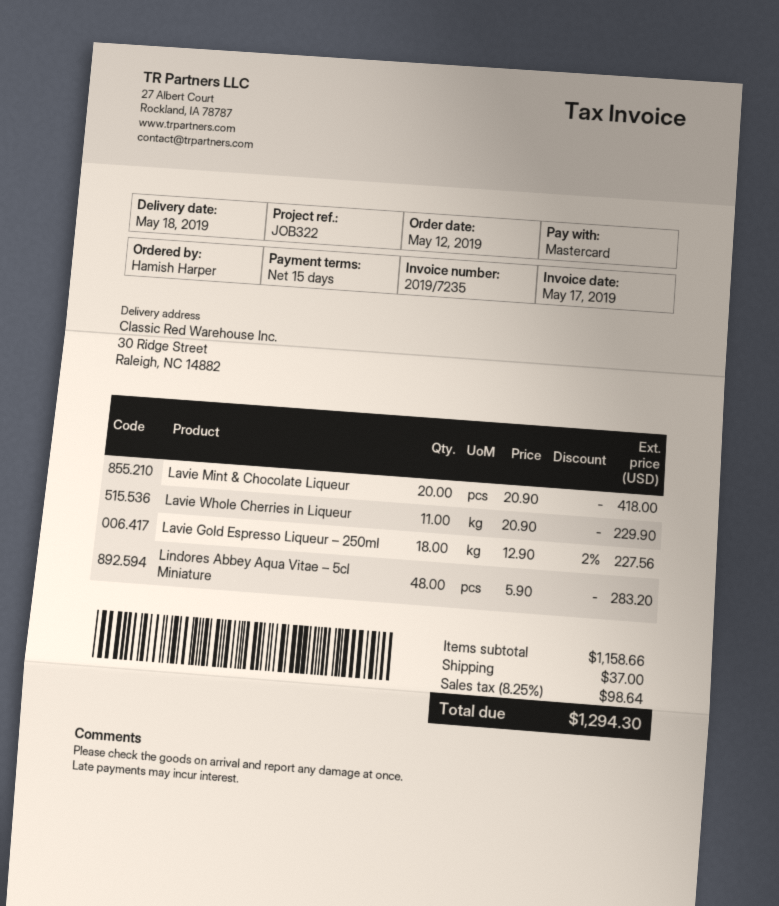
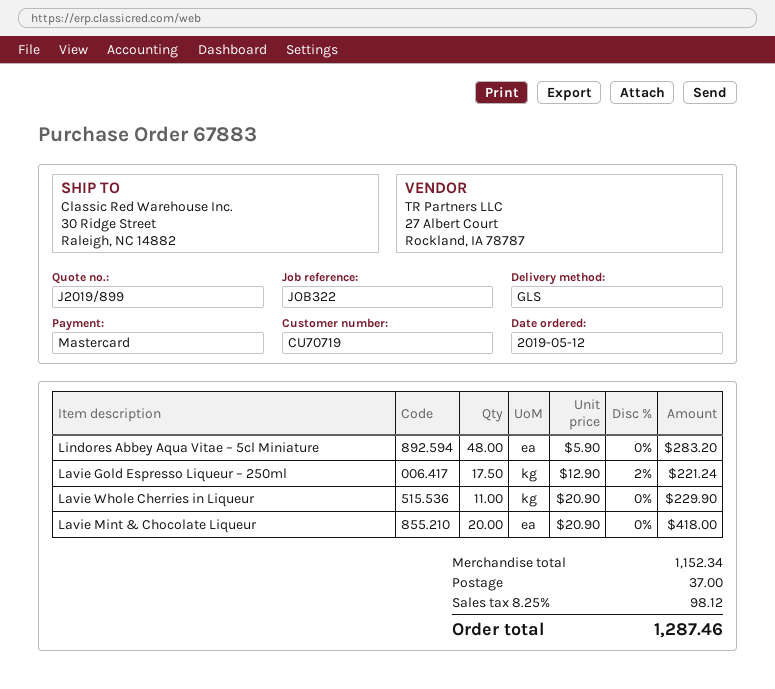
Lavie Gold Espresso Liqueur – 250ml: 18 x 12.90 - 2% = 227.56 -> 17.5 x 12.90 - 2% = 221.24
subtotal: 1158.66 -> 1152.34
tax: 8.25% = 98.64 -> 8.25% = 98.12
total: 1294.30 -> 1287.46

